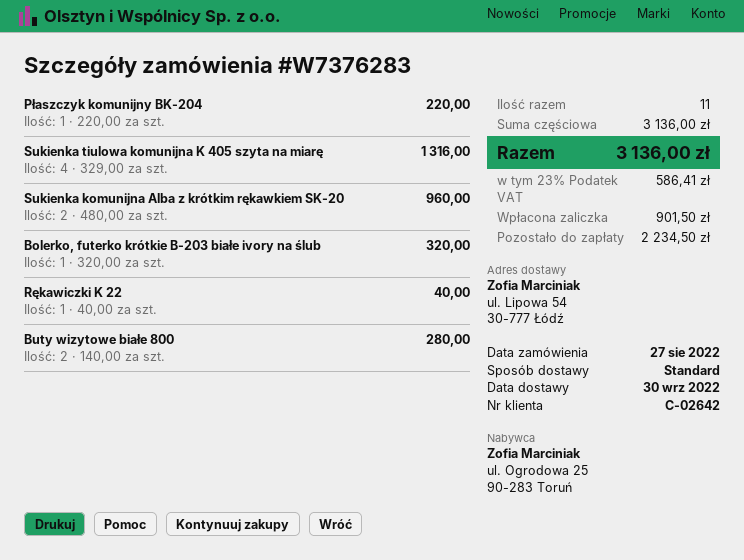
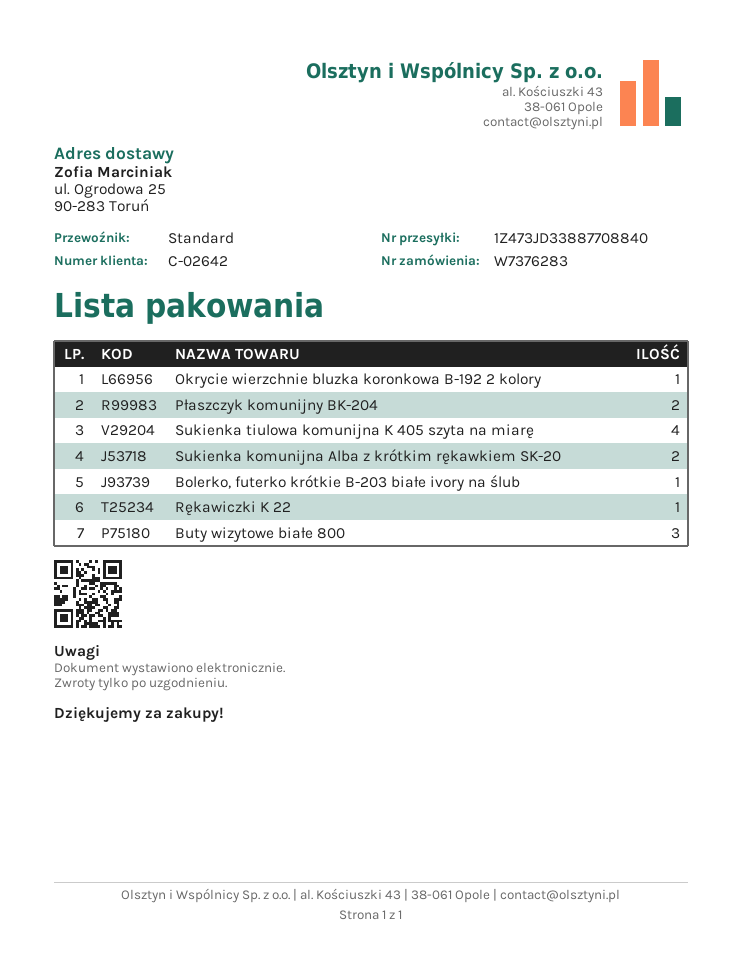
ship to: ul. Lipowa 54, 30-777 Łódź -> ul. Ogrodowa 25, 90-283 Toruń
Płaszczyk komunijny BK-204: 1 -> 2
Buty wizytowe białe 800: 2 -> 3
Okrycie wierzchnie bluzka koronkowa B-192 2 kolory: none -> 1

